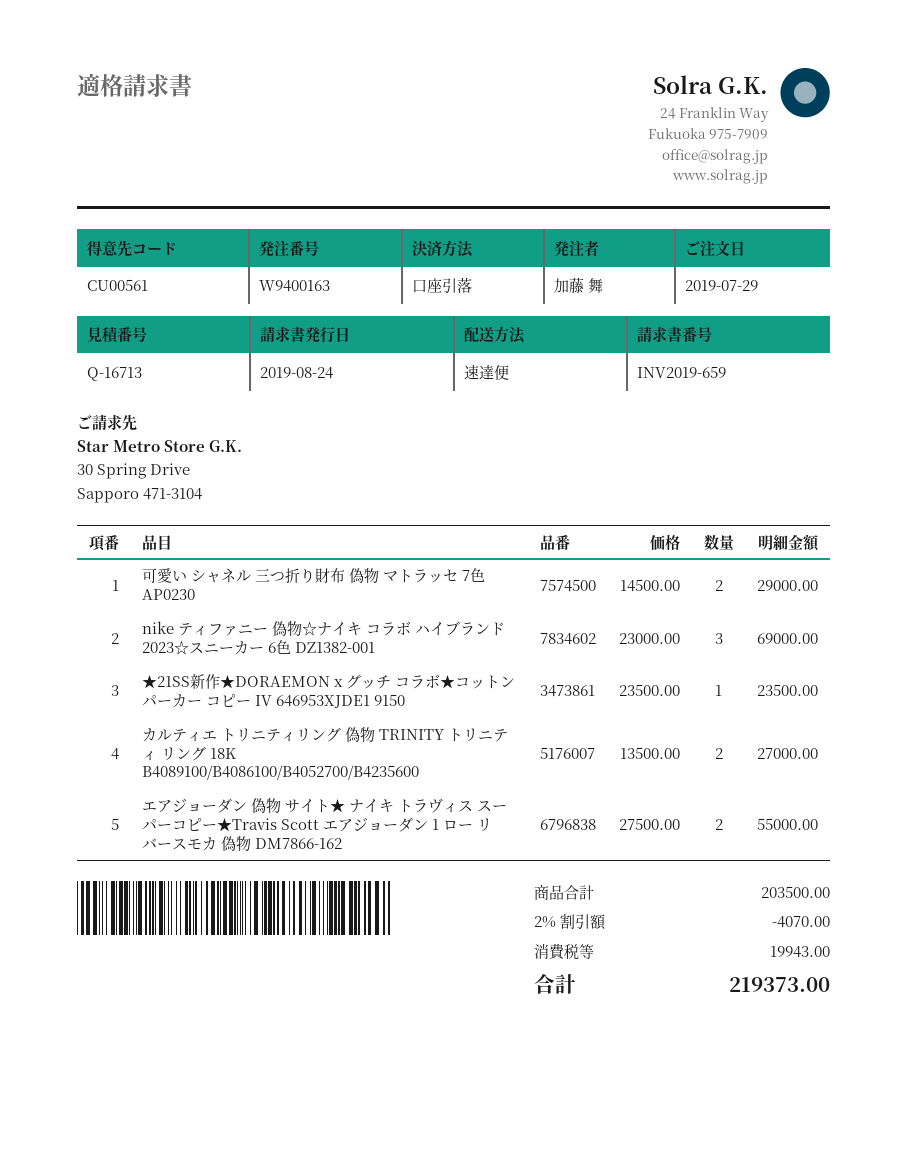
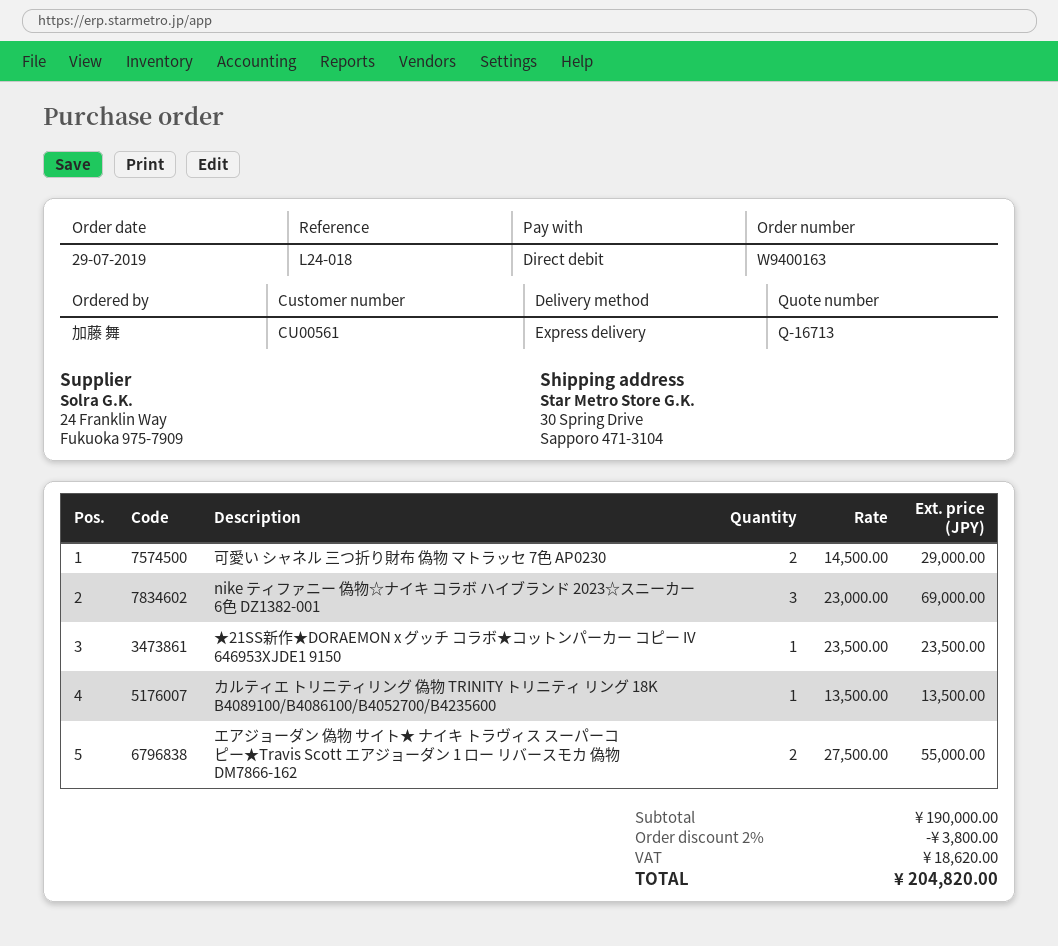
カルティエ トリニティリング 偽物 TRINITY トリニティ リング 18K B4089100/B4086100/B4052700/B4235600: 2 x 13500.00 = 27000.00 -> 1 x 13500.00 = 13500.00
subtotal: 203500.00 -> 190000.00
discount: 2% = 4070.00 -> 2% = 3800.00
tax: 19943.00 -> 18620.00
total: 219373.00 -> 204820.00

